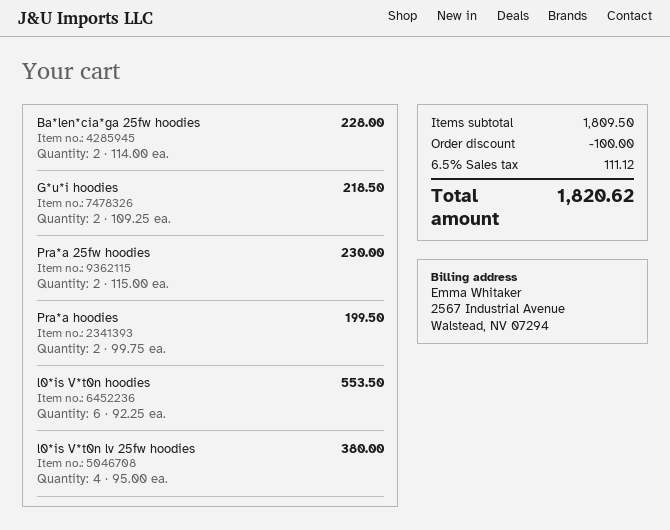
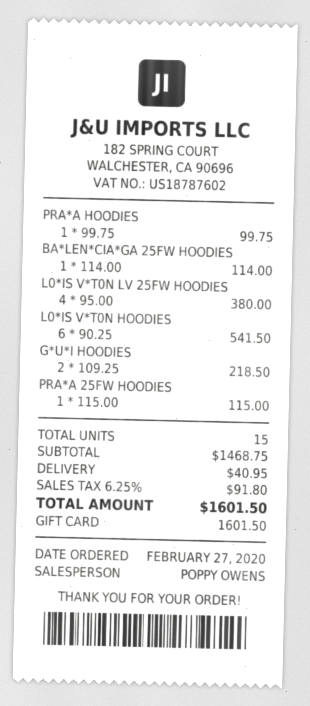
Ba*len*cia*ga 25fw hoodies: 2 x 114.00 = 228.00 -> 1 x 114.00 = 114.00
Pra*a 25fw hoodies: 2 x 115.00 = 230.00 -> 1 x 115.00 = 115.00
Pra*a hoodies: 2 x 99.75 = 199.50 -> 1 x 99.75 = 99.75
l0*is V*t0n hoodies: 6 x 92.25 = 553.50 -> 6 x 90.25 = 541.50
subtotal: 1809.50 -> 1468.75
discount: 100.00 -> none
shipping: none -> 40.95
tax: 6.5% = 111.12 -> 6.25% = 91.80
total: 1820.62 -> 1601.50

